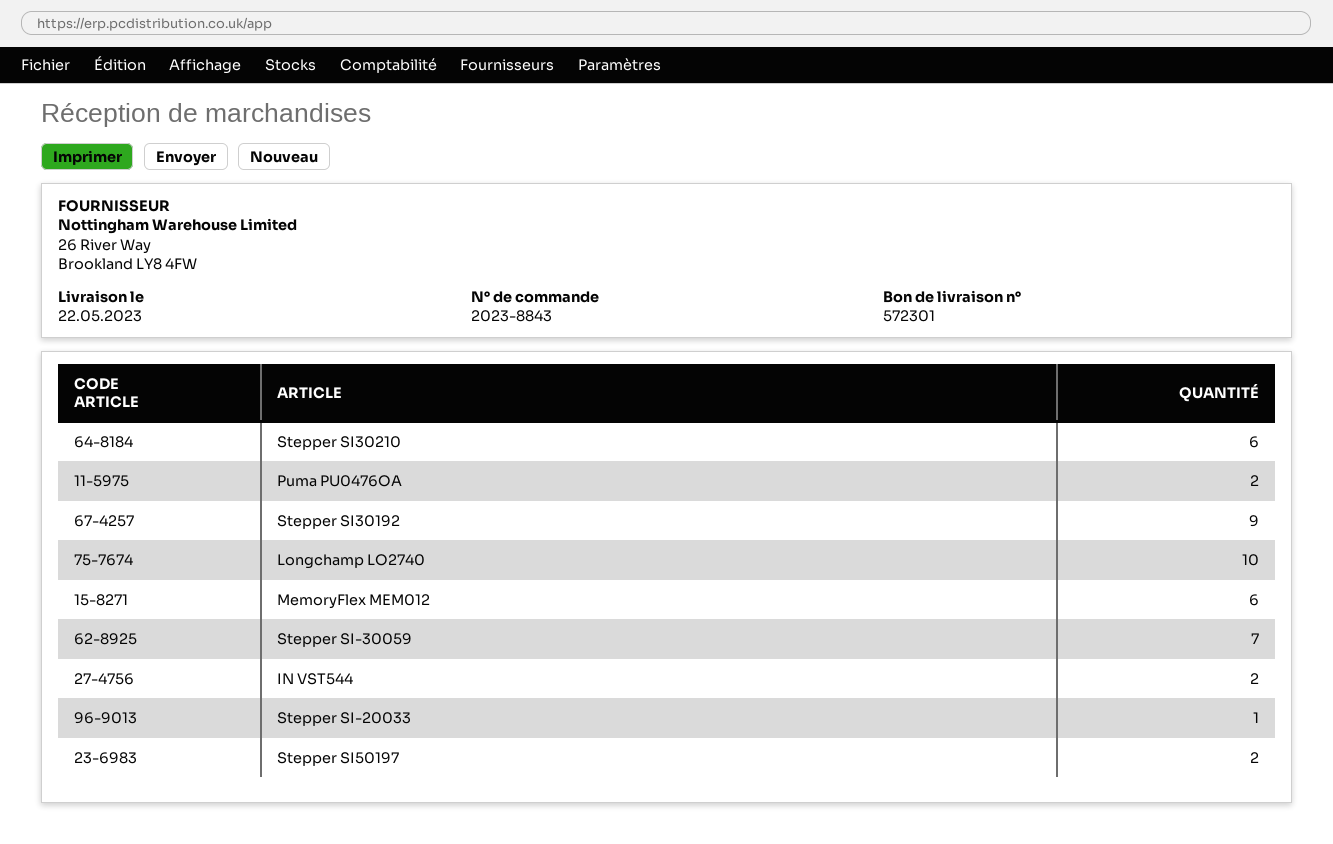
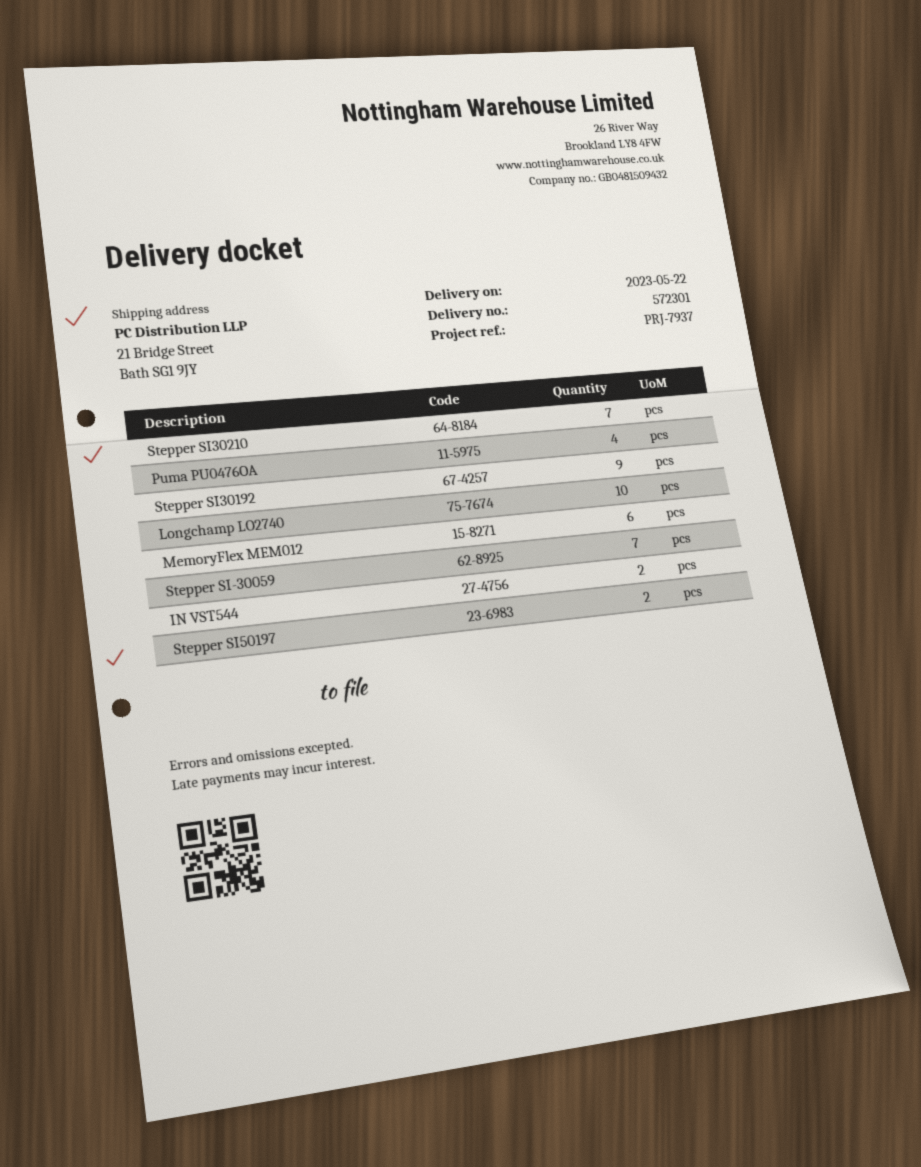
Stepper SI30210: 6 -> 7
Puma PU0476OA: 2 -> 4
Stepper SI-20033: 1 -> none

